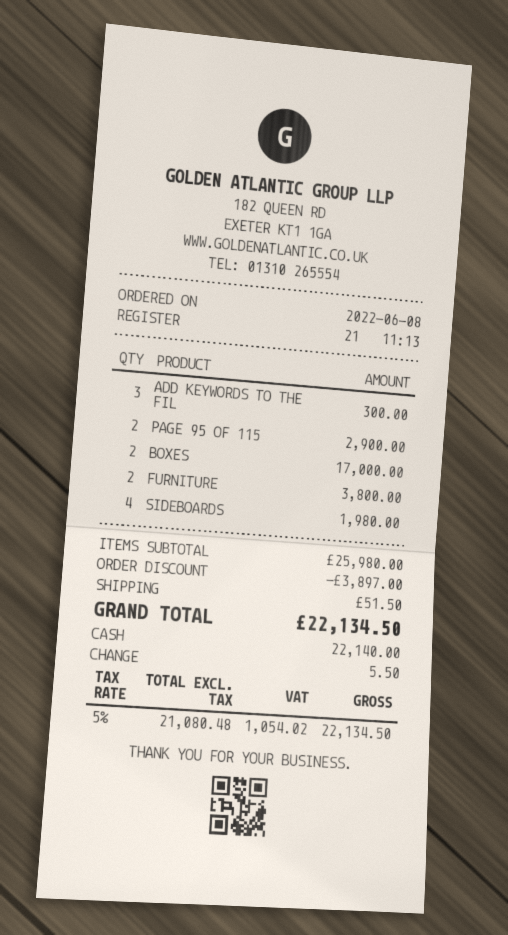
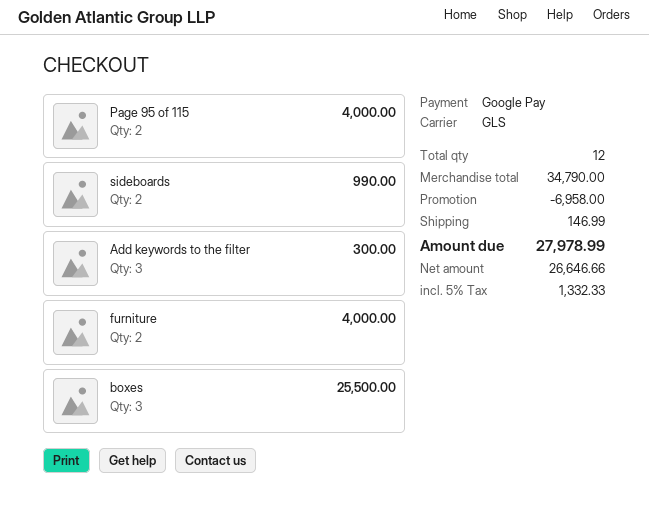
payment method: cash -> Google Pay
PAGE 95 OF 115: 2 for 2900.00 -> 2 for 4000.00
BOXES: 2 for 17000.00 -> 3 for 25500.00
FURNITURE: 2 for 3800.00 -> 2 for 4000.00
SIDEBOARDS: 4 for 1980.00 -> 2 for 990.00
subtotal: 25980.00 -> 34790.00
discount: 3897.00 -> 6958.00
shipping: 51.50 -> 146.99
net: 21080.48 -> 26646.66
tax: 5% = 1054.02 -> 5% = 1332.33
total: 22134.50 -> 27978.99

